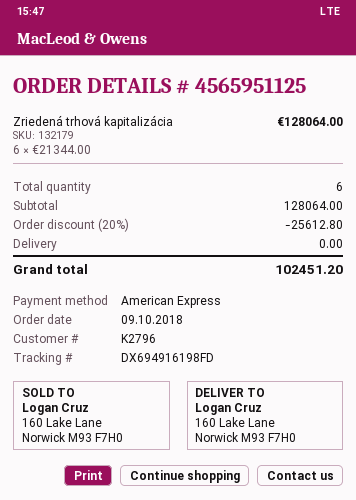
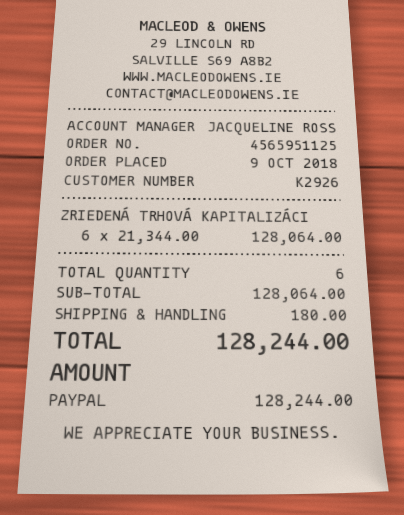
customer number: K2796 -> K2926
payment method: American Express -> PayPal
discount: 20% = 25612.80 -> none
shipping: 0.00 -> 180.00
total: 102451.20 -> 128244.00

